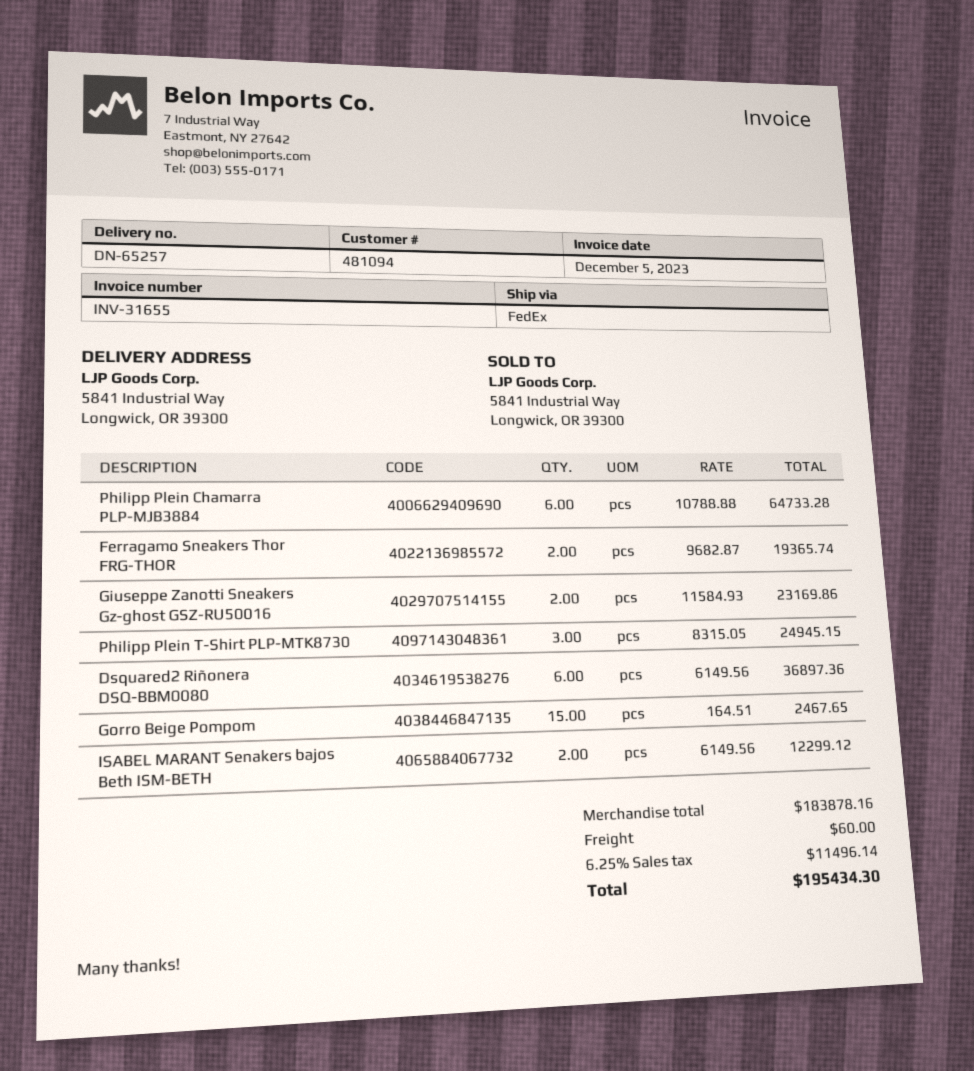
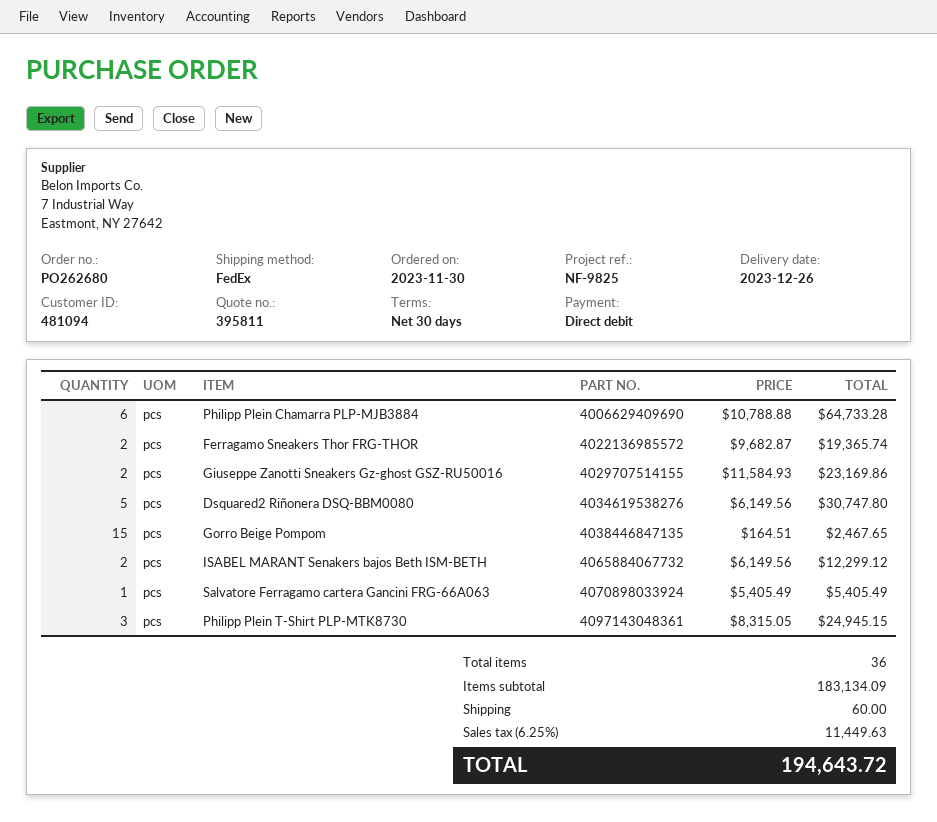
Dsquared2 Riñonera DSQ-BBM0080: 6 x 6149.56 = 36897.36 -> 5 x 6149.56 = 30747.80
Salvatore Ferragamo cartera Gancini FRG-66A063: none -> 1 x 5405.49 = 5405.49
subtotal: 183878.16 -> 183134.09
tax: 6.25% = 11496.14 -> 6.25% = 11449.63
total: 195434.30 -> 194643.72

